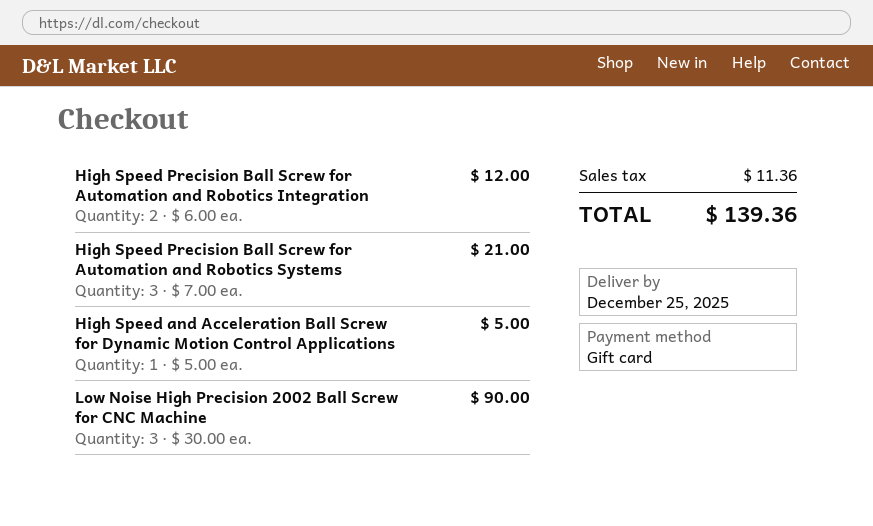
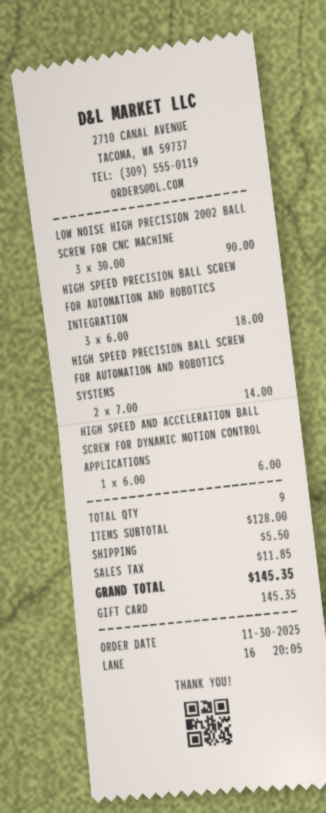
High Speed Precision Ball Screw for Automation and Robotics Integration: 2 x 6.00 = 12.00 -> 3 x 6.00 = 18.00
High Speed Precision Ball Screw for Automation and Robotics Systems: 3 x 7.00 = 21.00 -> 2 x 7.00 = 14.00
High Speed and Acceleration Ball Screw for Dynamic Motion Control Applications: 1 x 5.00 = 5.00 -> 1 x 6.00 = 6.00
shipping: none -> 5.50
tax: 11.36 -> 11.85
total: 139.36 -> 145.35

